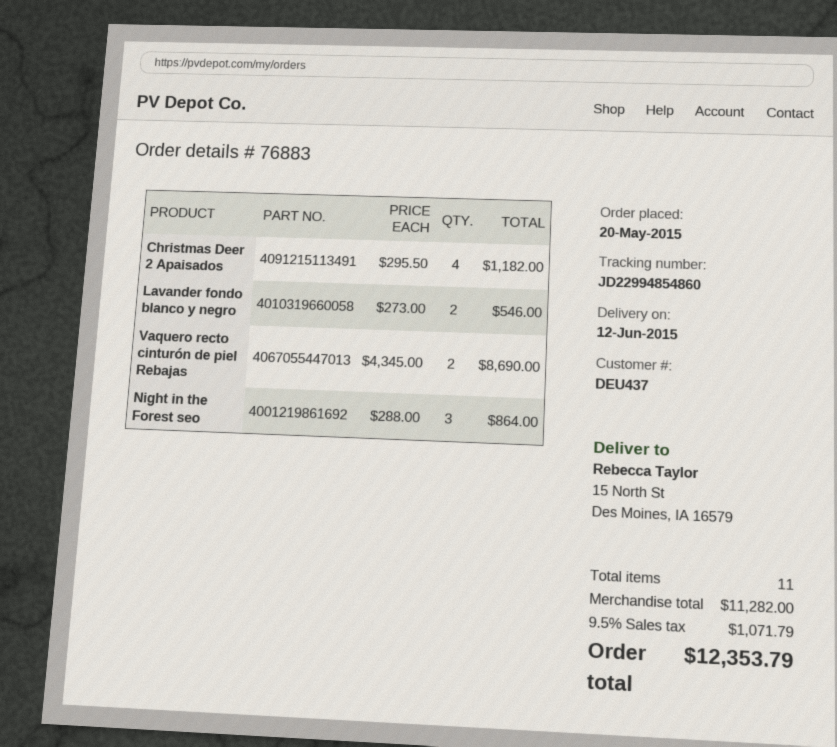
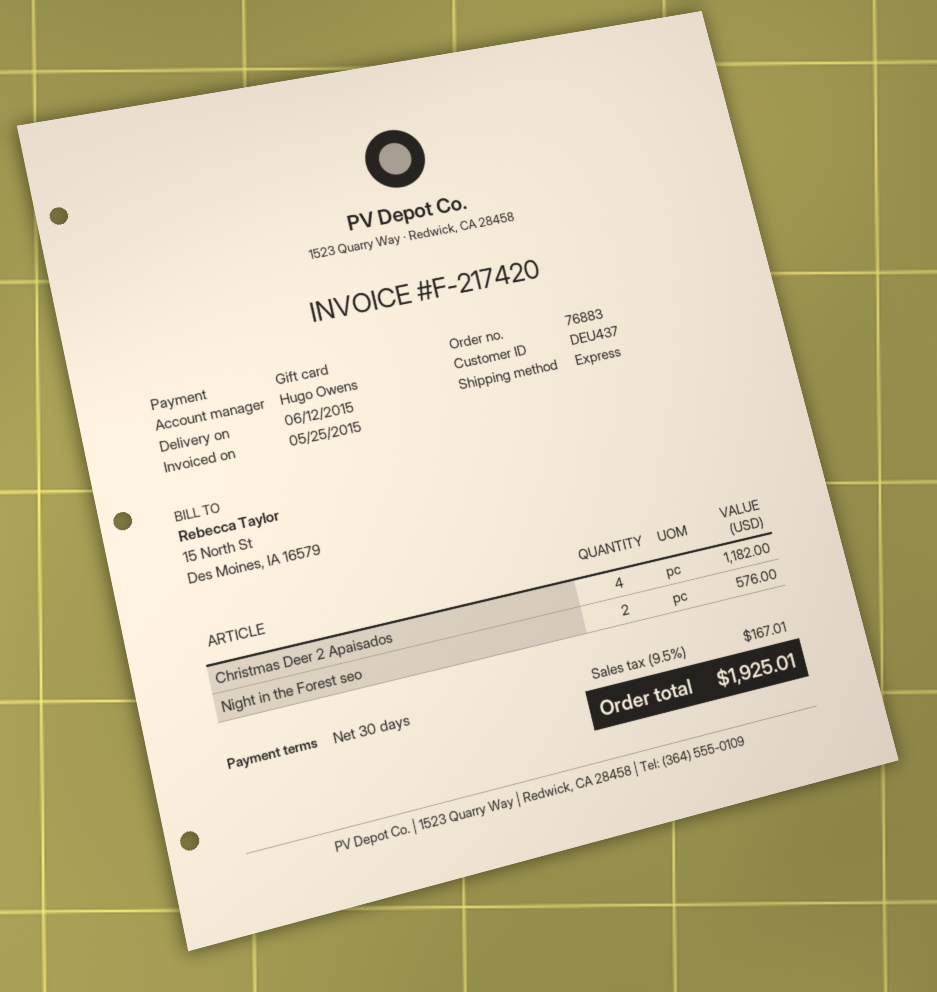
Lavander fondo blanco y negro: 2 for 546.00 -> none
Vaquero recto cinturón de piel Rebajas: 2 for 8690.00 -> none
Night in the Forest seo: 3 for 864.00 -> 2 for 576.00
tax: 9.5% = 1071.79 -> 9.5% = 167.01
total: 12353.79 -> 1925.01

